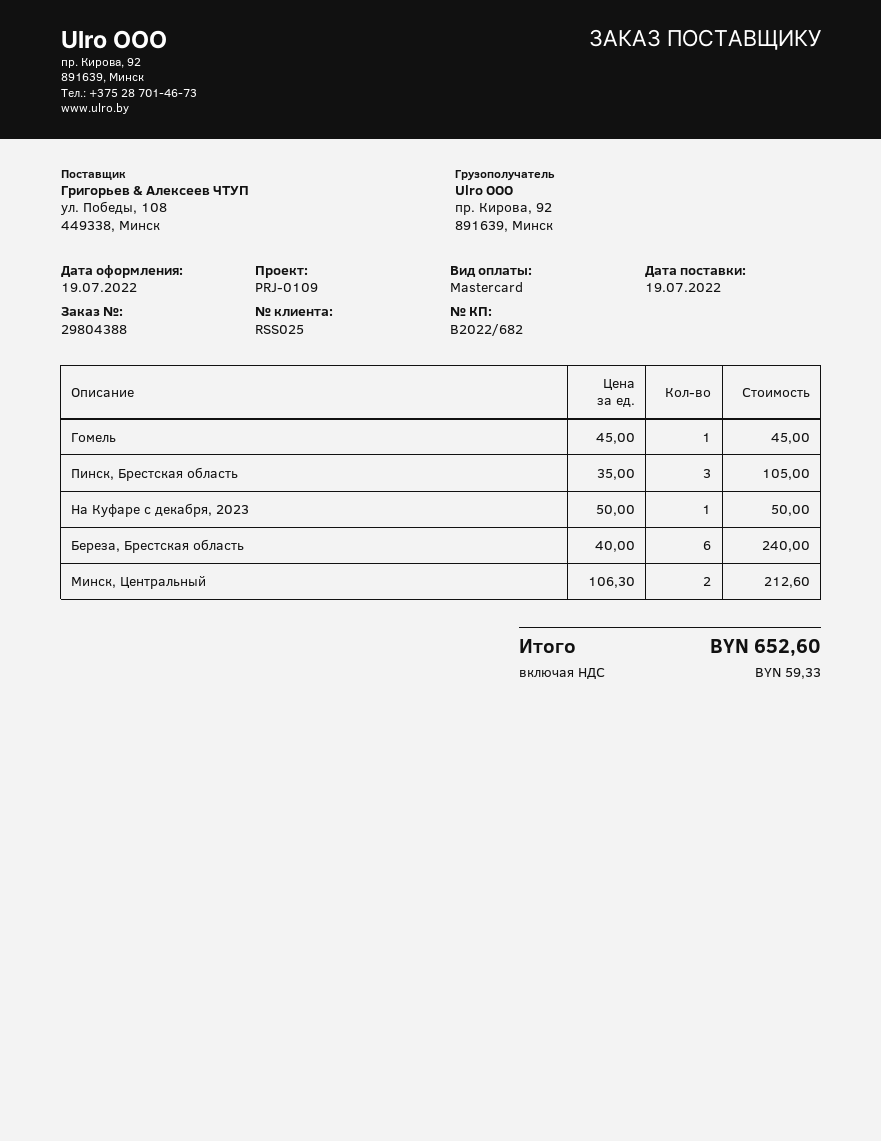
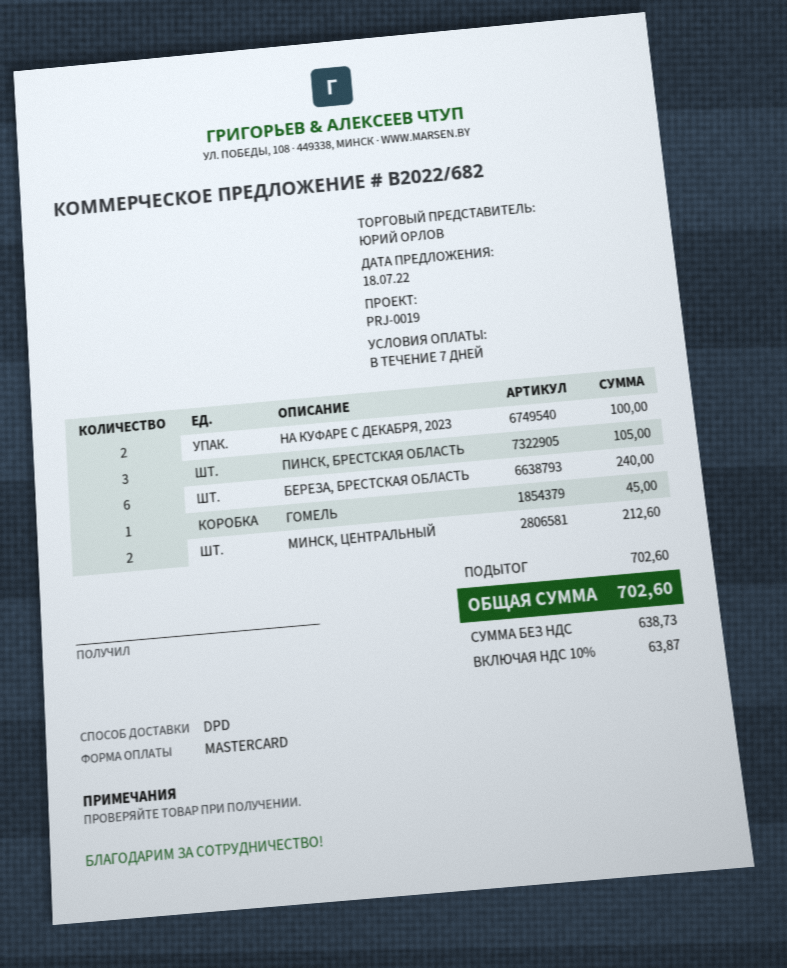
reference: PRJ-0109 -> PRJ-0019
На Куфаре с декабря, 2023: 1 for 50.00 -> 2 for 100.00
tax: 59.33 -> 63.87
total: 652.60 -> 702.60

